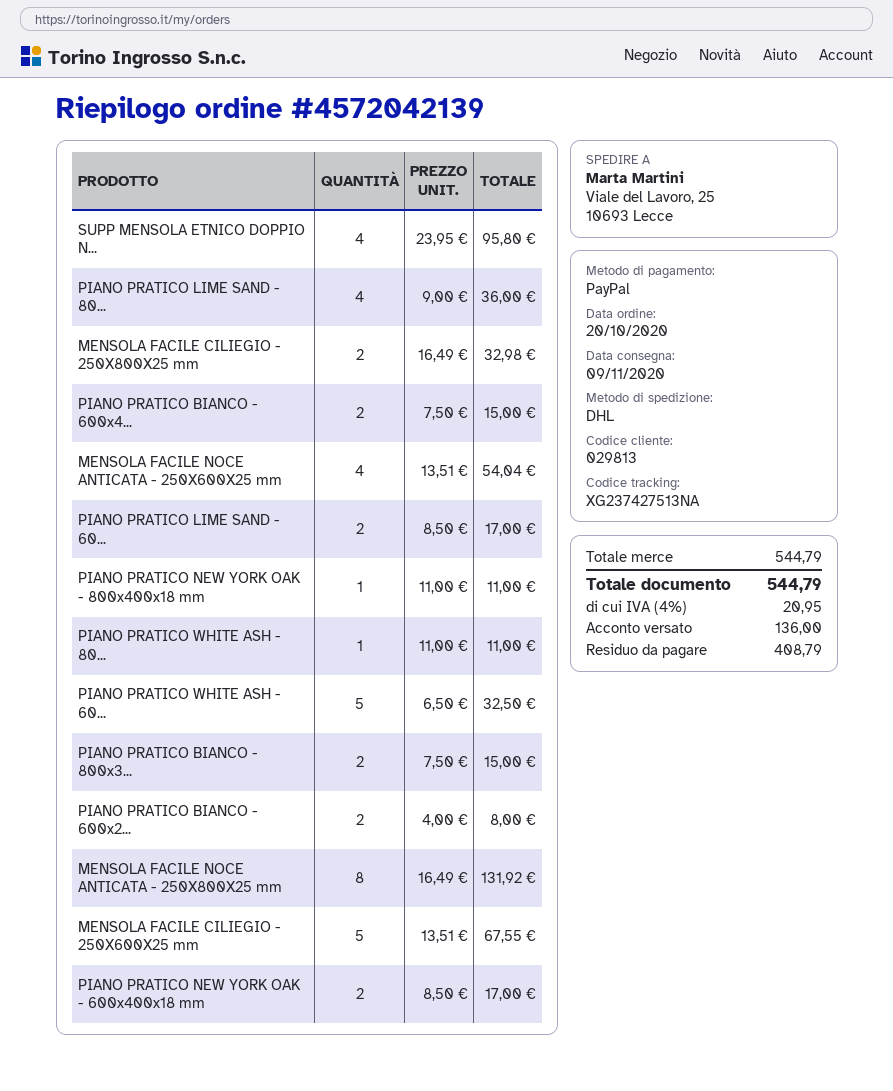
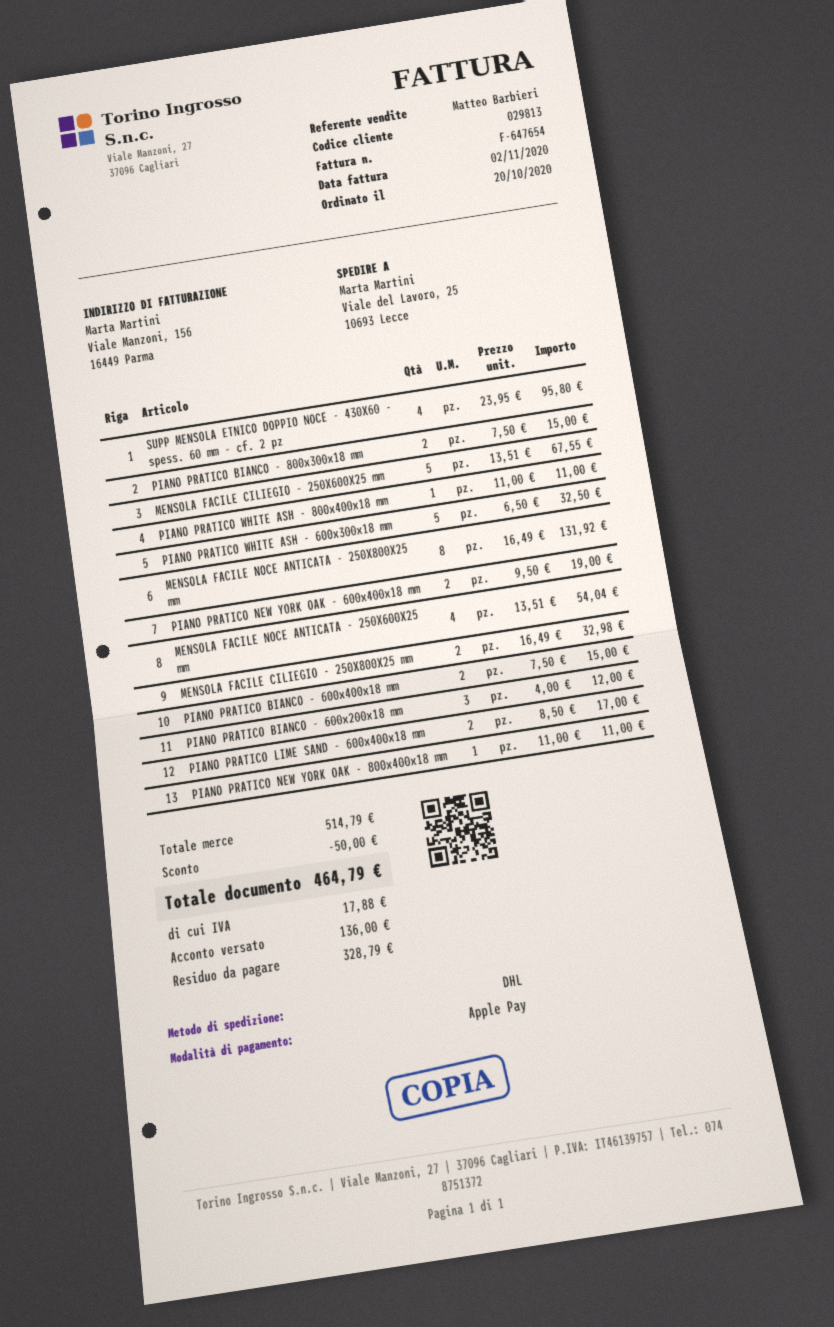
payment method: PayPal -> Apple Pay
PIANO PRATICO LIME SAND - 80...: 4 x 9.00 = 36.00 -> none
PIANO PRATICO BIANCO - 600x2...: 2 x 4.00 = 8.00 -> 3 x 4.00 = 12.00
PIANO PRATICO NEW YORK OAK - 600x400x18 mm: 2 x 8.50 = 17.00 -> 2 x 9.50 = 19.00
subtotal: 544.79 -> 514.79
discount: none -> 50.00
tax: 20.95 -> 17.88
total: 544.79 -> 464.79
balance: 408.79 -> 328.79

